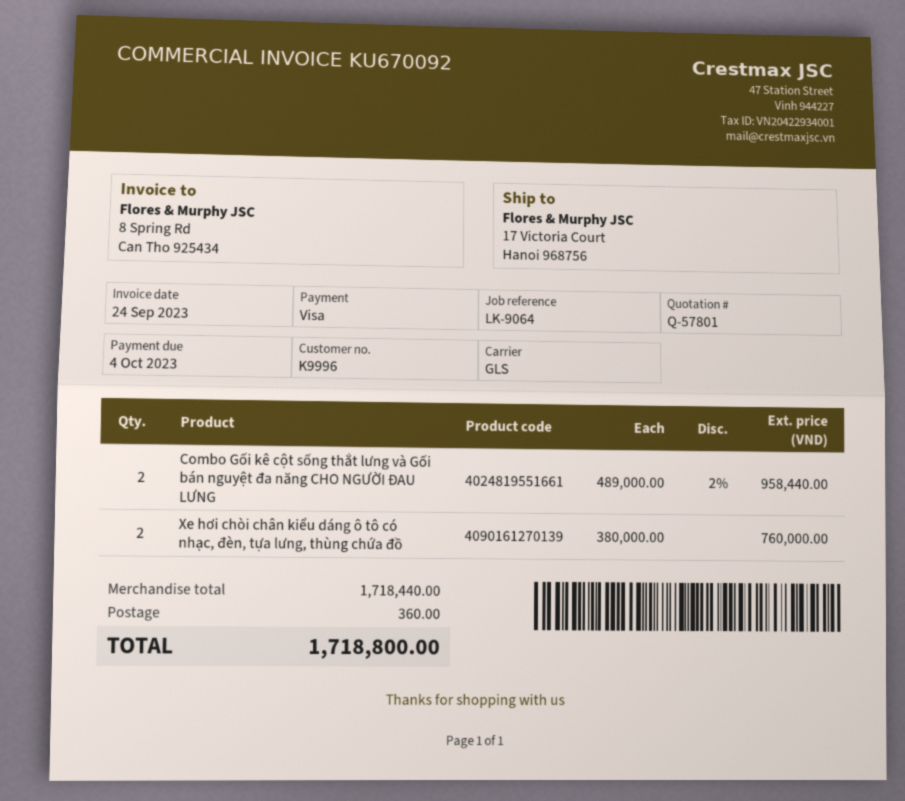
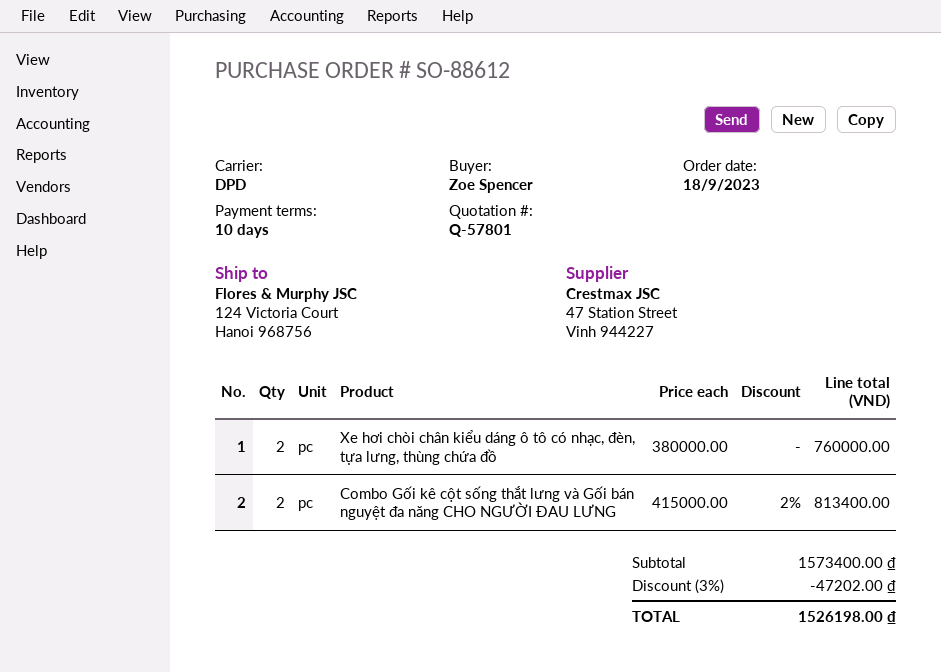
shipping method: GLS -> DPD
ship to: 17 Victoria Court, Hanoi 968756 -> 124 Victoria Court, Hanoi 968756
Combo Gối kê cột sống thắt lưng và Gối bán nguyệt đa năng CHO NGƯỜI ĐAU LƯNG: 2 x 489000.00 - 2% = 958440.00 -> 2 x 415000.00 - 2% = 813400.00
subtotal: 1718440.00 -> 1573400.00
discount: none -> 3% = 47202.00
shipping: 360.00 -> none
total: 1718800.00 -> 1526198.00

